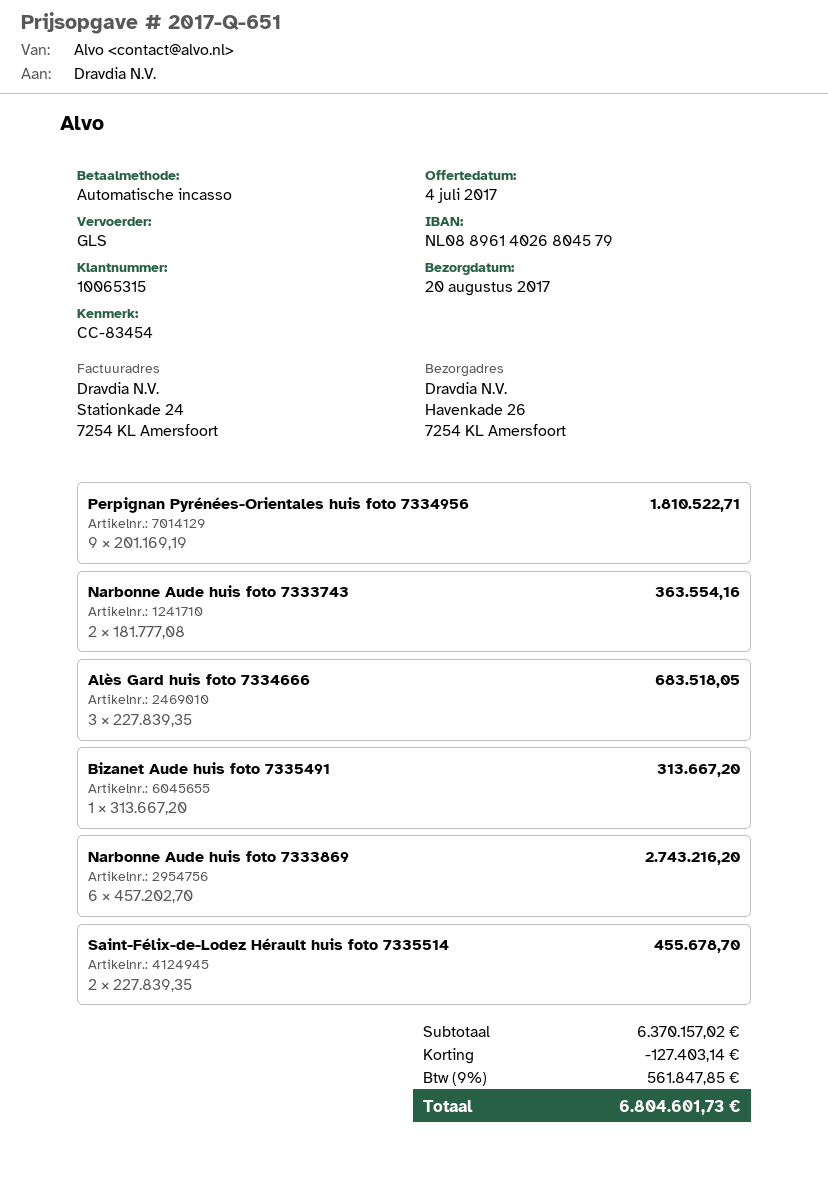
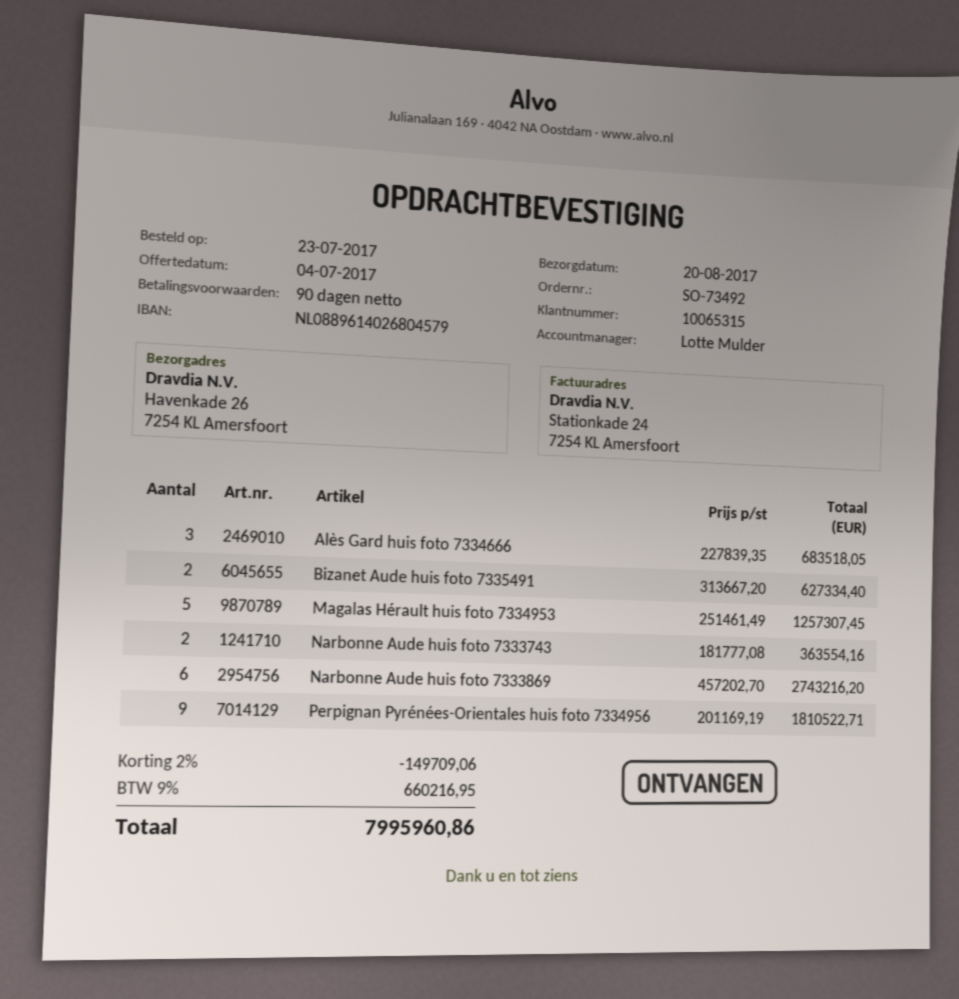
Bizanet Aude huis foto 7335491: 1 x 313667.20 = 313667.20 -> 2 x 313667.20 = 627334.40
Saint-Félix-de-Lodez Hérault huis foto 7335514: 2 x 227839.35 = 455678.70 -> none
Magalas Hérault huis foto 7334953: none -> 5 x 251461.49 = 1257307.45
discount: 127403.14 -> 149709.06
tax: 9% = 561847.85 -> 9% = 660216.95
total: 6804601.73 -> 7995960.86

